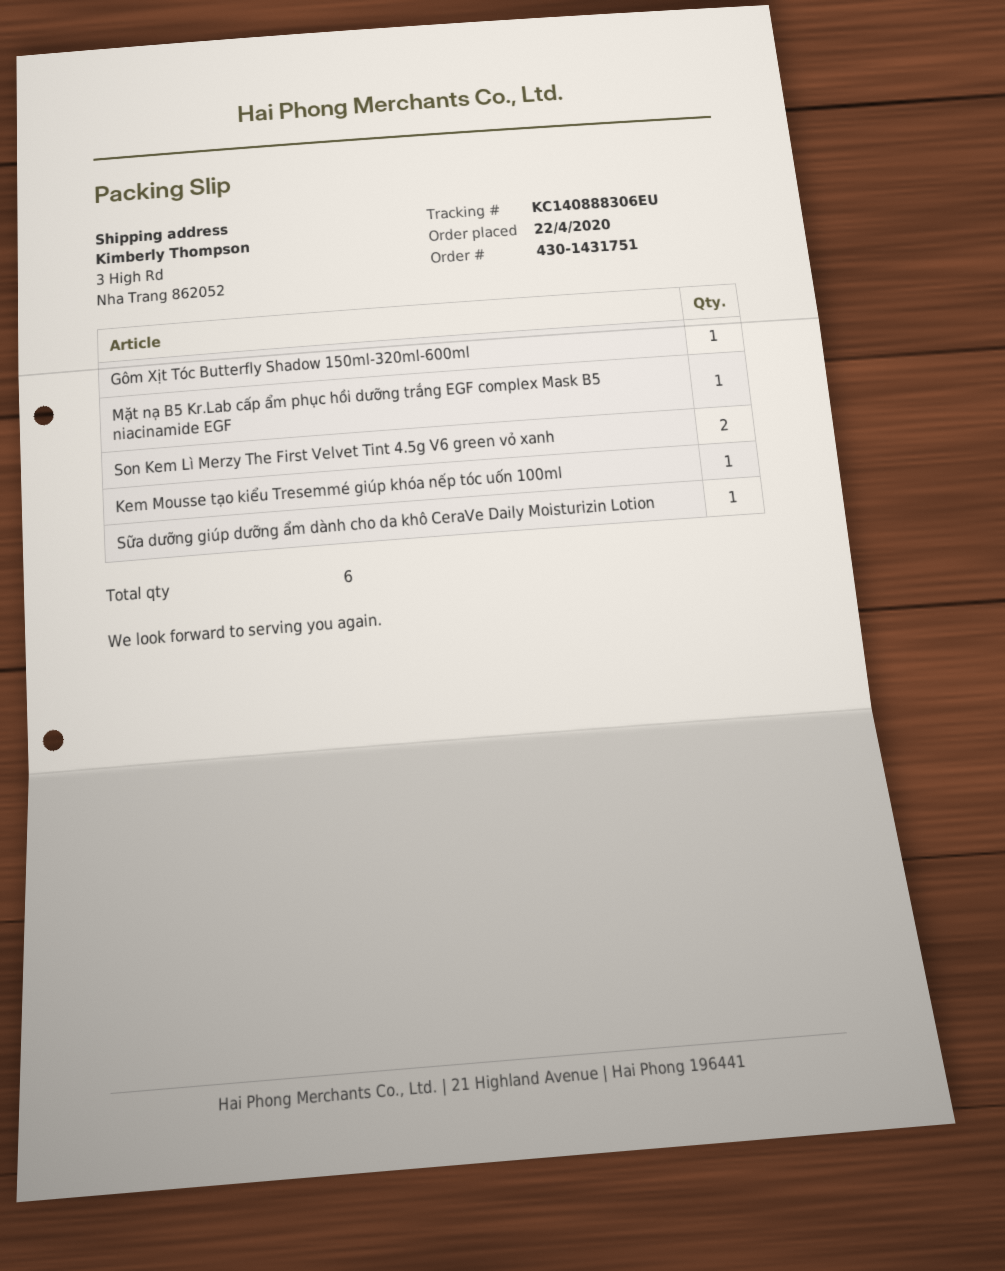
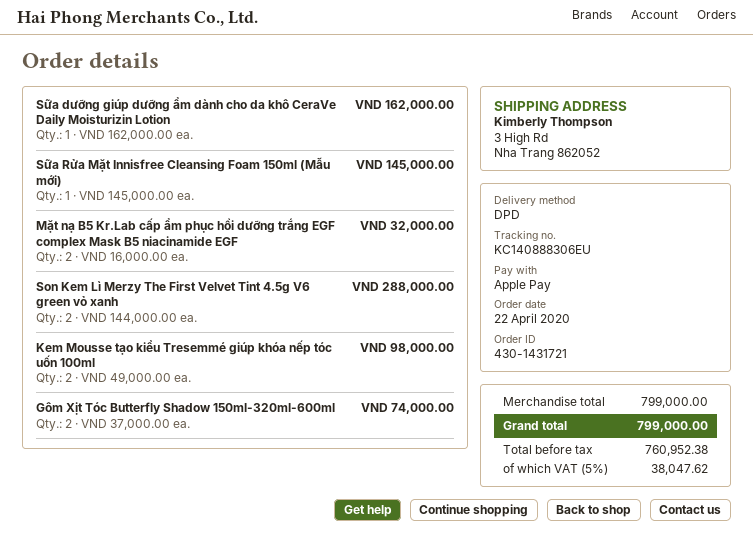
order number: 430-1431751 -> 430-1431721
Gôm Xịt Tóc Butterfly Shadow 150ml-320ml-600ml: 1 -> 2
Mặt nạ B5 Kr.Lab cấp ẩm phục hồi dưỡng trắng EGF complex Mask B5 niacinamide EGF: 1 -> 2
Kem Mousse tạo kiểu Tresemmé giúp khóa nếp tóc uốn 100ml: 1 -> 2
Sữa Rửa Mặt Innisfree Cleansing Foam 150ml (Mẫu mới): none -> 1

